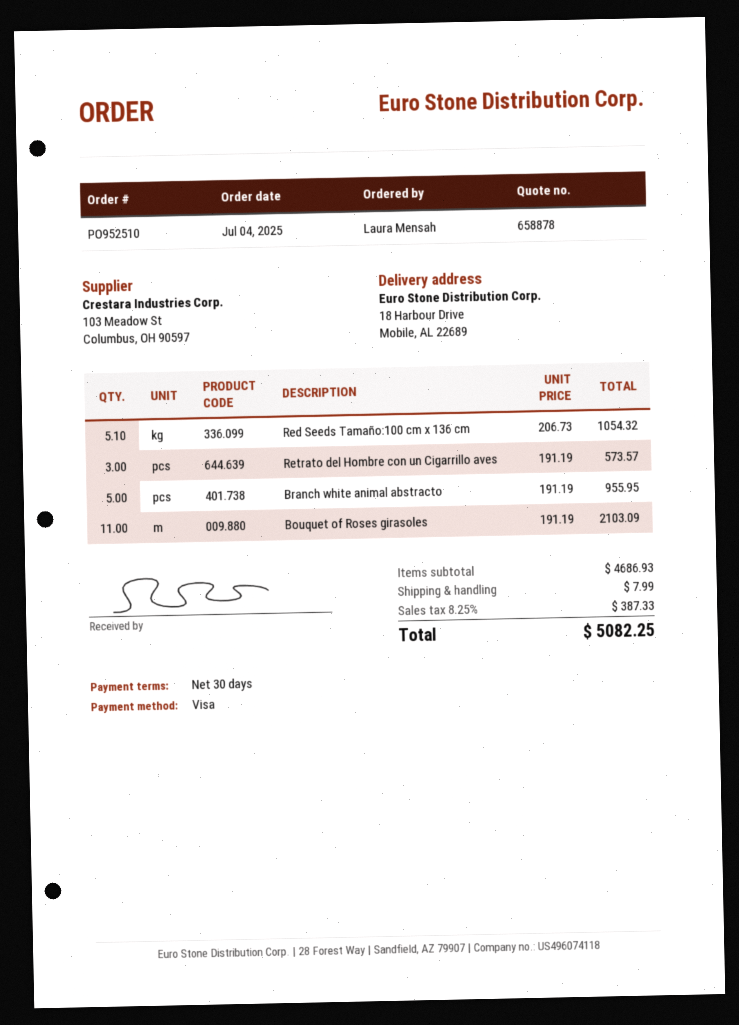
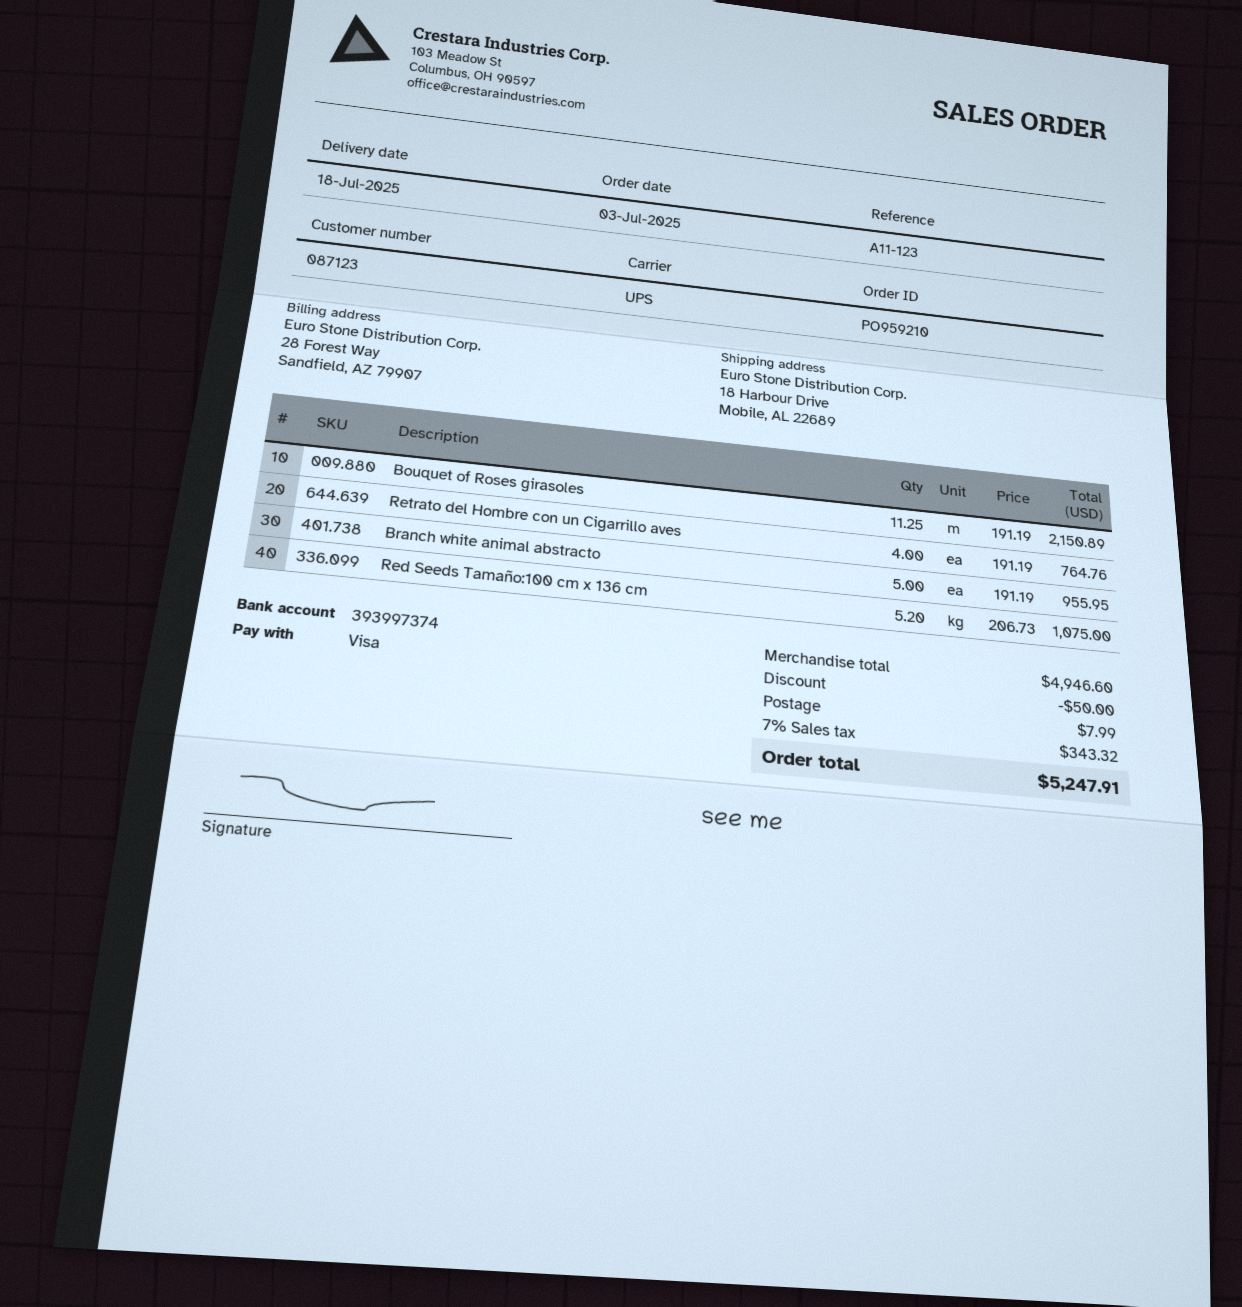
order number: PO952510 -> PO959210
order date: 2025-07-04 -> 2025-07-03
Red Seeds Tamaño:100 cm x 136 cm: 5.1 x 206.73 = 1054.32 -> 5.2 x 206.73 = 1075.00
Retrato del Hombre con un Cigarrillo aves: 3 x 191.19 = 573.57 -> 4 x 191.19 = 764.76
Bouquet of Roses girasoles: 11 x 191.19 = 2103.09 -> 11.25 x 191.19 = 2150.89
subtotal: 4686.93 -> 4946.60
discount: none -> 50.00
tax: 8.25% = 387.33 -> 7% = 343.32
total: 5082.25 -> 5247.91

